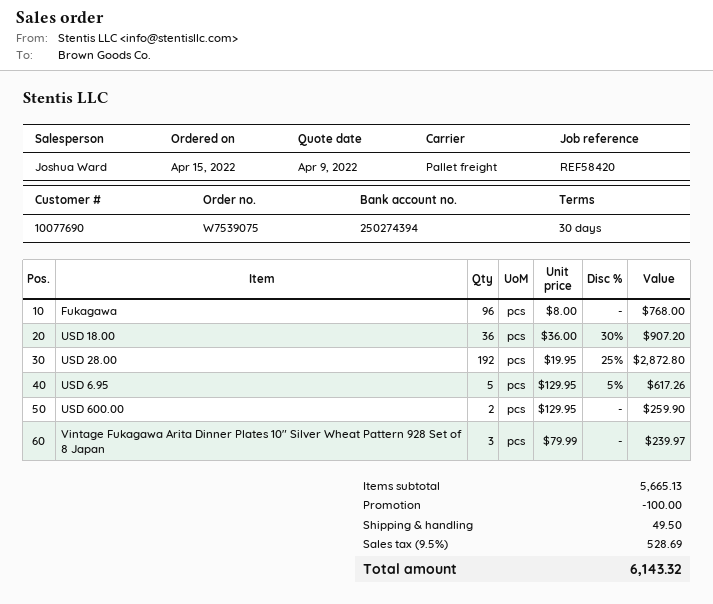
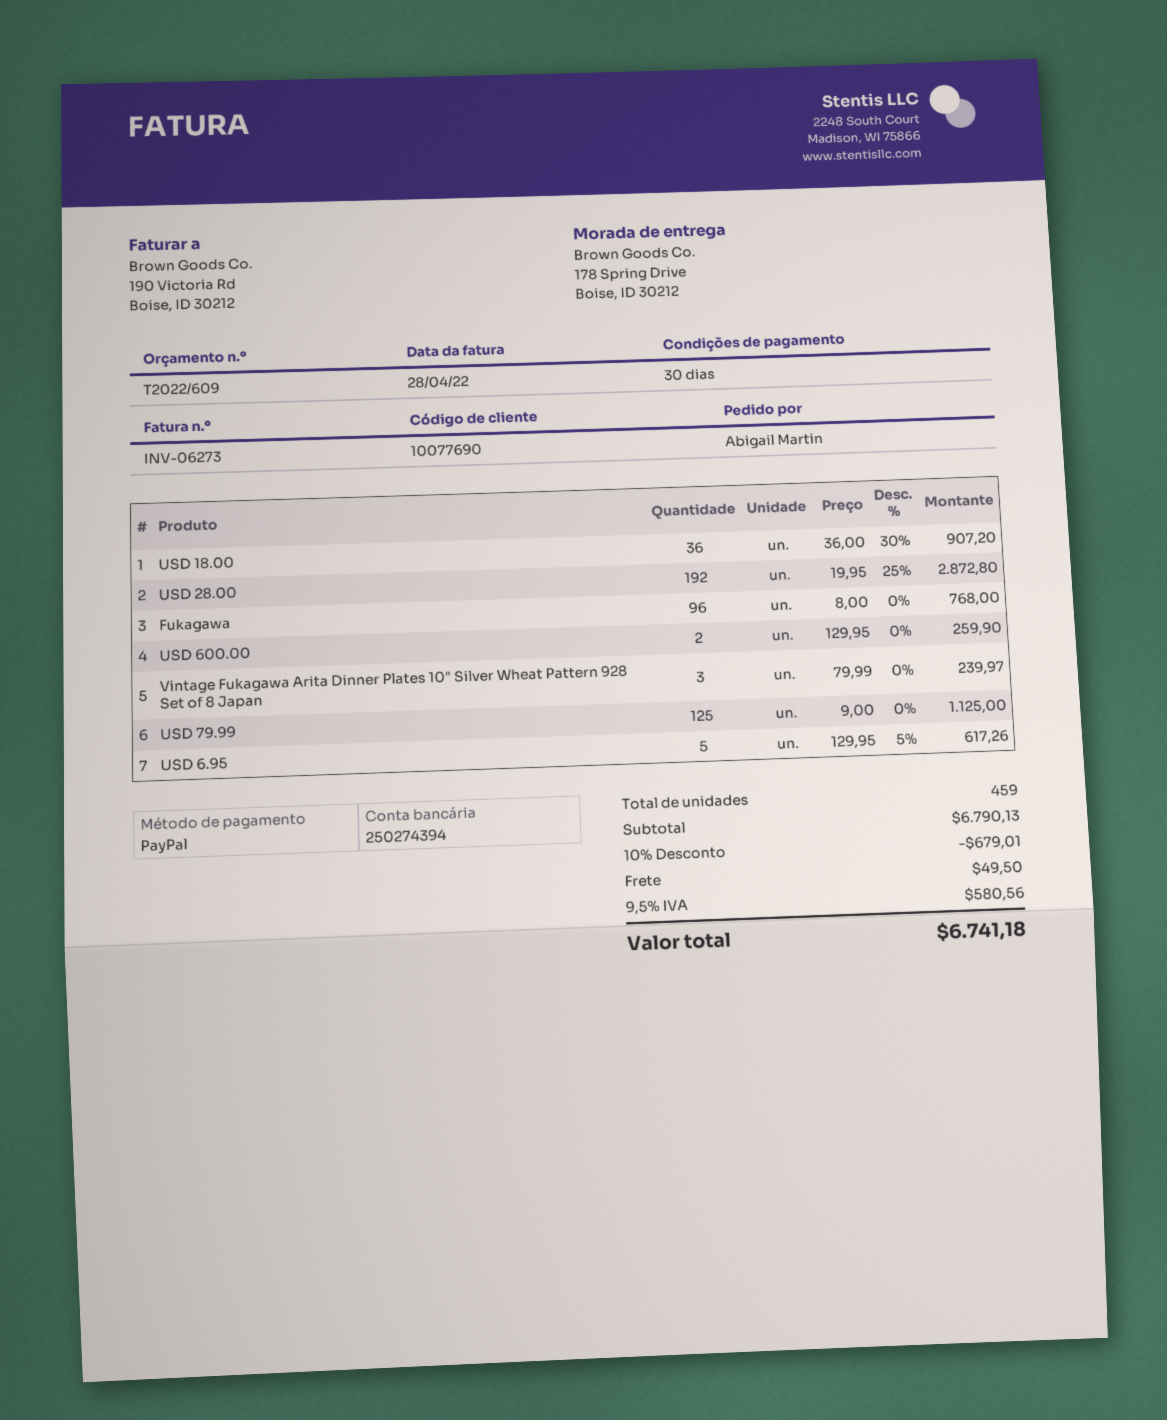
USD 79.99: none -> 125 x 9.00 = 1125.00
subtotal: 5665.13 -> 6790.13
discount: 100.00 -> 679.01
tax: 9.5% = 528.69 -> 9.5% = 580.56
total: 6143.32 -> 6741.18

